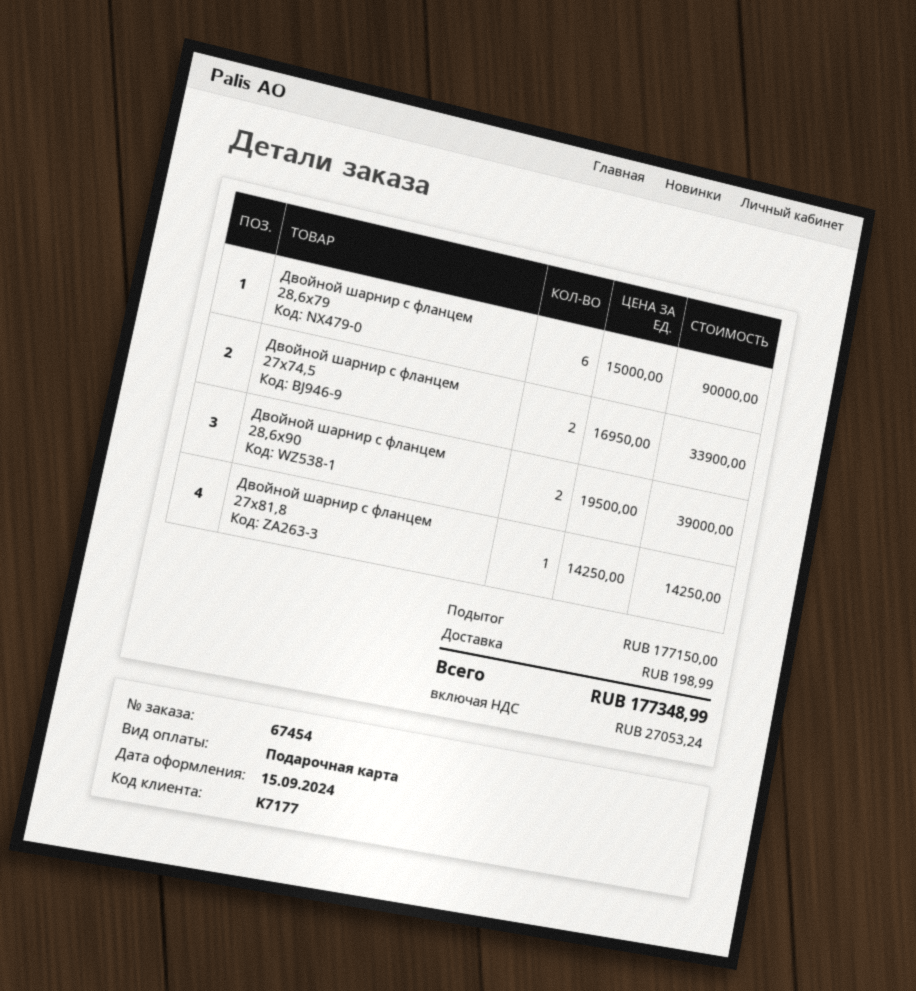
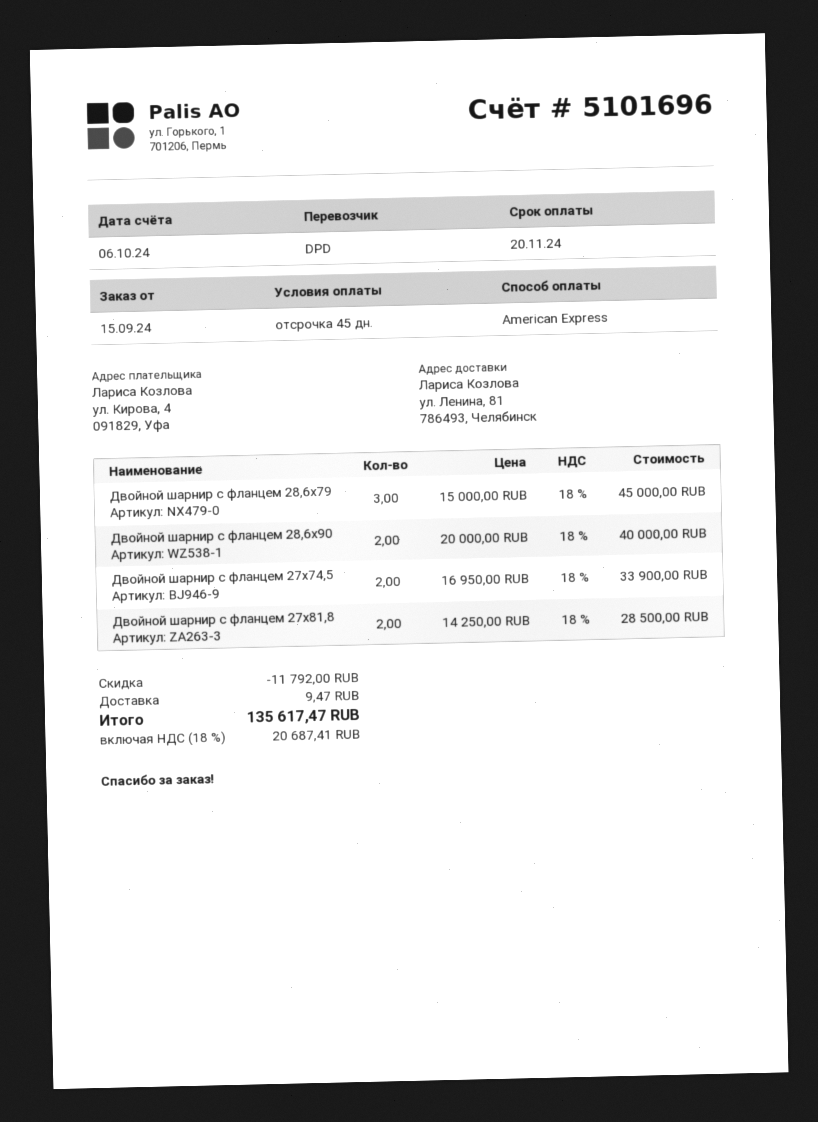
payment method: gift card -> American Express
Двойной шарнир с фланцем 28,6x79: 6 x 15000.00 = 90000.00 -> 3 x 15000.00 = 45000.00
Двойной шарнир с фланцем 28,6x90: 2 x 19500.00 = 39000.00 -> 2 x 20000.00 = 40000.00
Двойной шарнир с фланцем 27x81,8: 1 x 14250.00 = 14250.00 -> 2 x 14250.00 = 28500.00
discount: none -> 11792.00
shipping: 198.99 -> 9.47
tax: 27053.24 -> 20687.41
total: 177348.99 -> 135617.47

